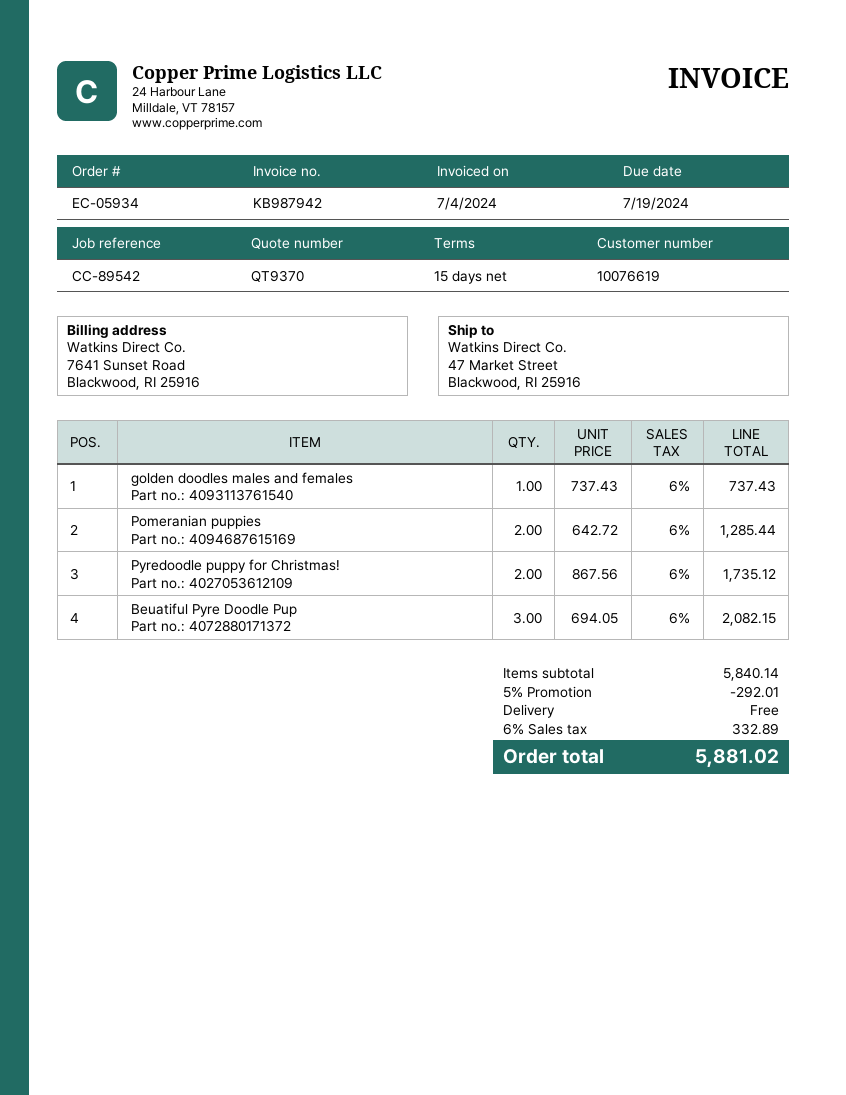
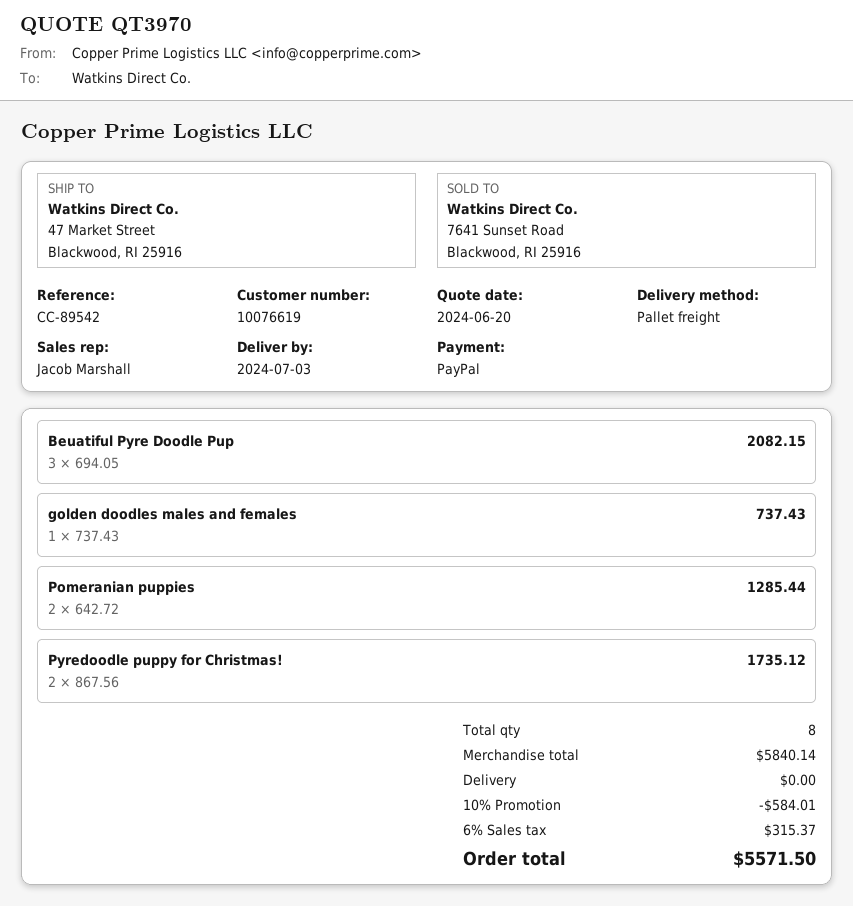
quote number: QT9370 -> QT3970
discount: 5% = 292.01 -> 10% = 584.01
tax: 6% = 332.89 -> 6% = 315.37
total: 5881.02 -> 5571.50

